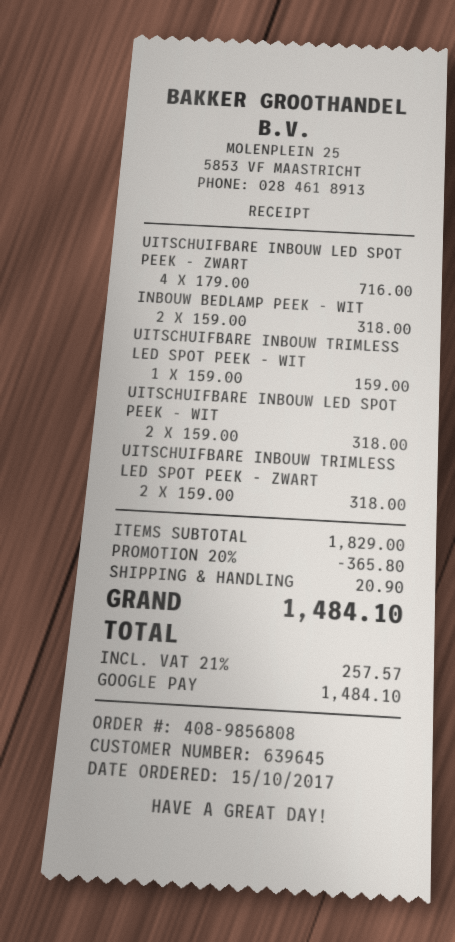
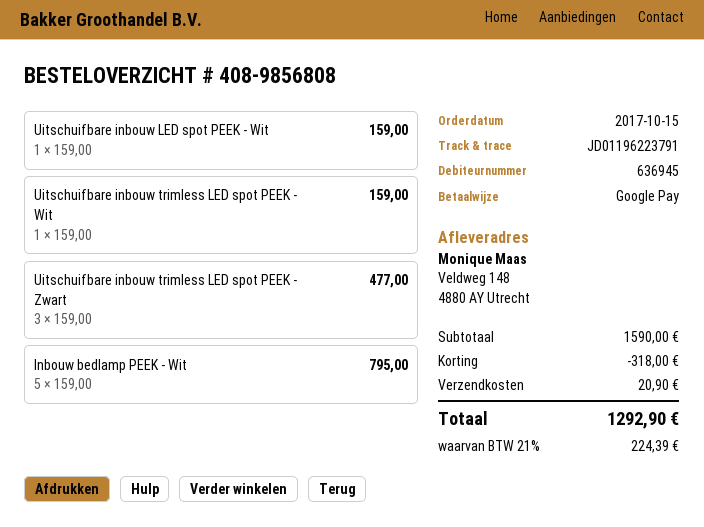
customer number: 639645 -> 636945
UITSCHUIFBARE INBOUW LED SPOT PEEK - ZWART: 4 x 179.00 = 716.00 -> none
INBOUW BEDLAMP PEEK - WIT: 2 x 159.00 = 318.00 -> 5 x 159.00 = 795.00
UITSCHUIFBARE INBOUW LED SPOT PEEK - WIT: 2 x 159.00 = 318.00 -> 1 x 159.00 = 159.00
UITSCHUIFBARE INBOUW TRIMLESS LED SPOT PEEK - ZWART: 2 x 159.00 = 318.00 -> 3 x 159.00 = 477.00
subtotal: 1829.00 -> 1590.00
discount: 365.80 -> 318.00
tax: 21% = 257.57 -> 21% = 224.39
total: 1484.10 -> 1292.90

